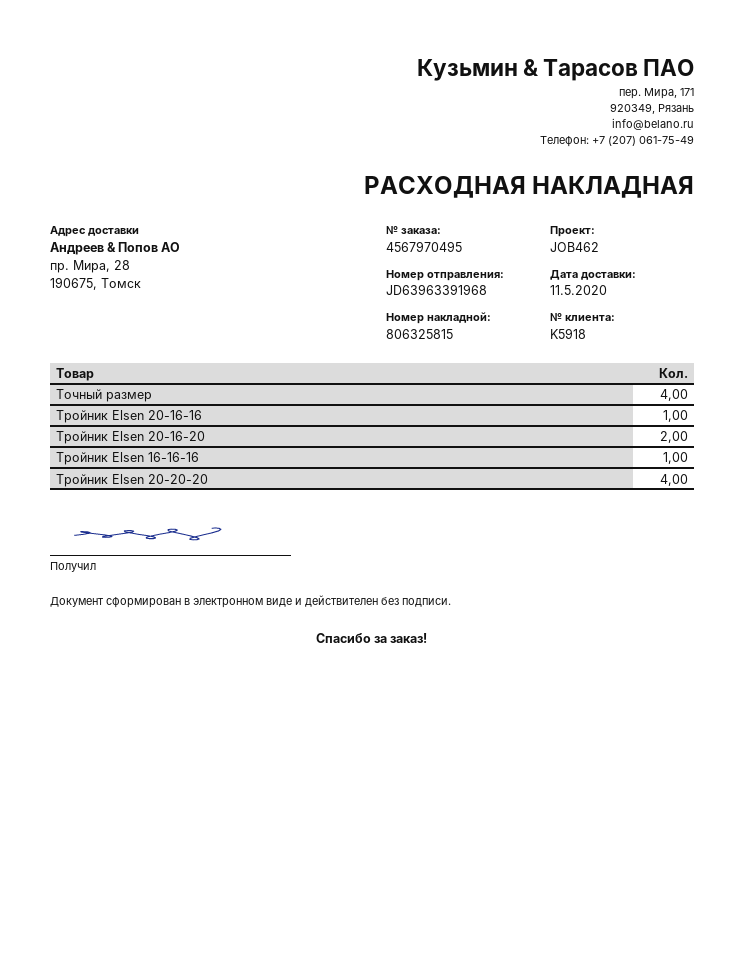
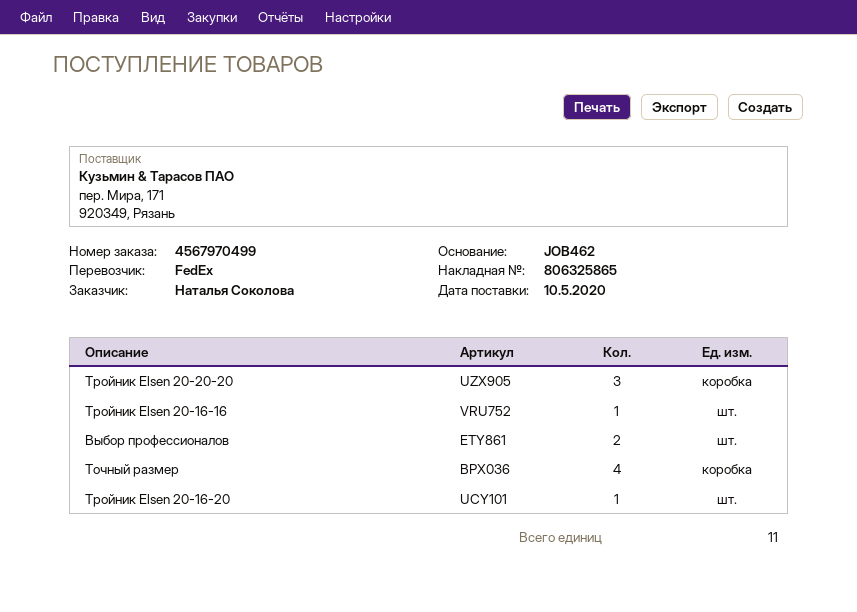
order number: 4567970495 -> 4567970499
delivery note number: 806325815 -> 806325865
delivery date: 2020-05-11 -> 2020-05-10
Тройник Elsen 20-16-20: 2 -> 1
Тройник Elsen 16-16-16: 1 -> none
Тройник Elsen 20-20-20: 4 -> 3
Выбор профессионалов: none -> 2

